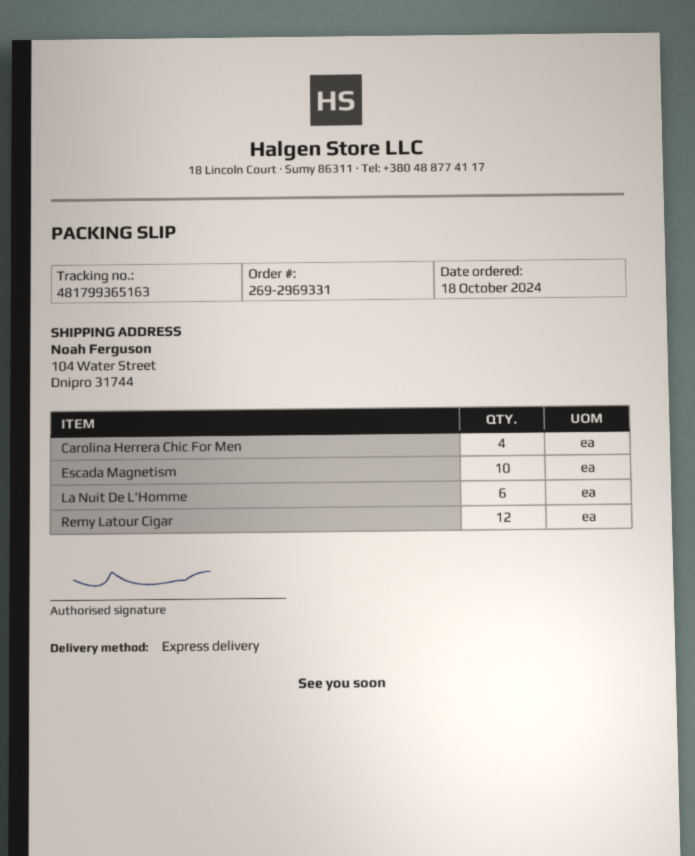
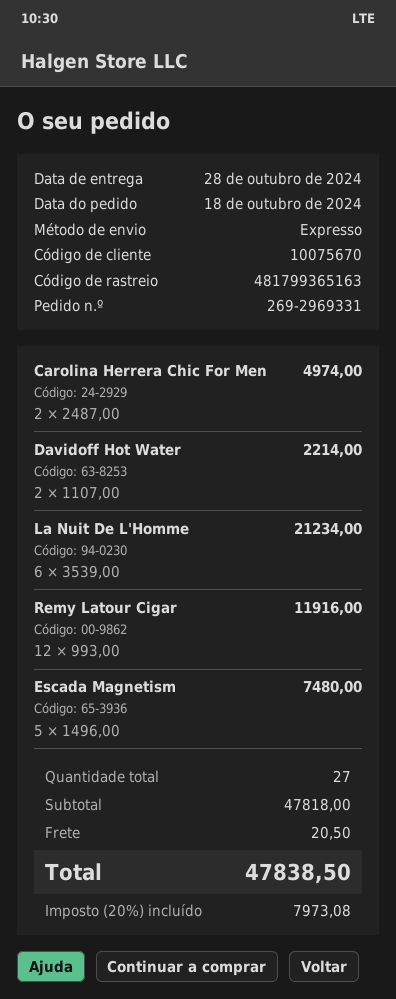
Carolina Herrera Chic For Men: 4 -> 2
Escada Magnetism: 10 -> 5
Davidoff Hot Water: none -> 2

